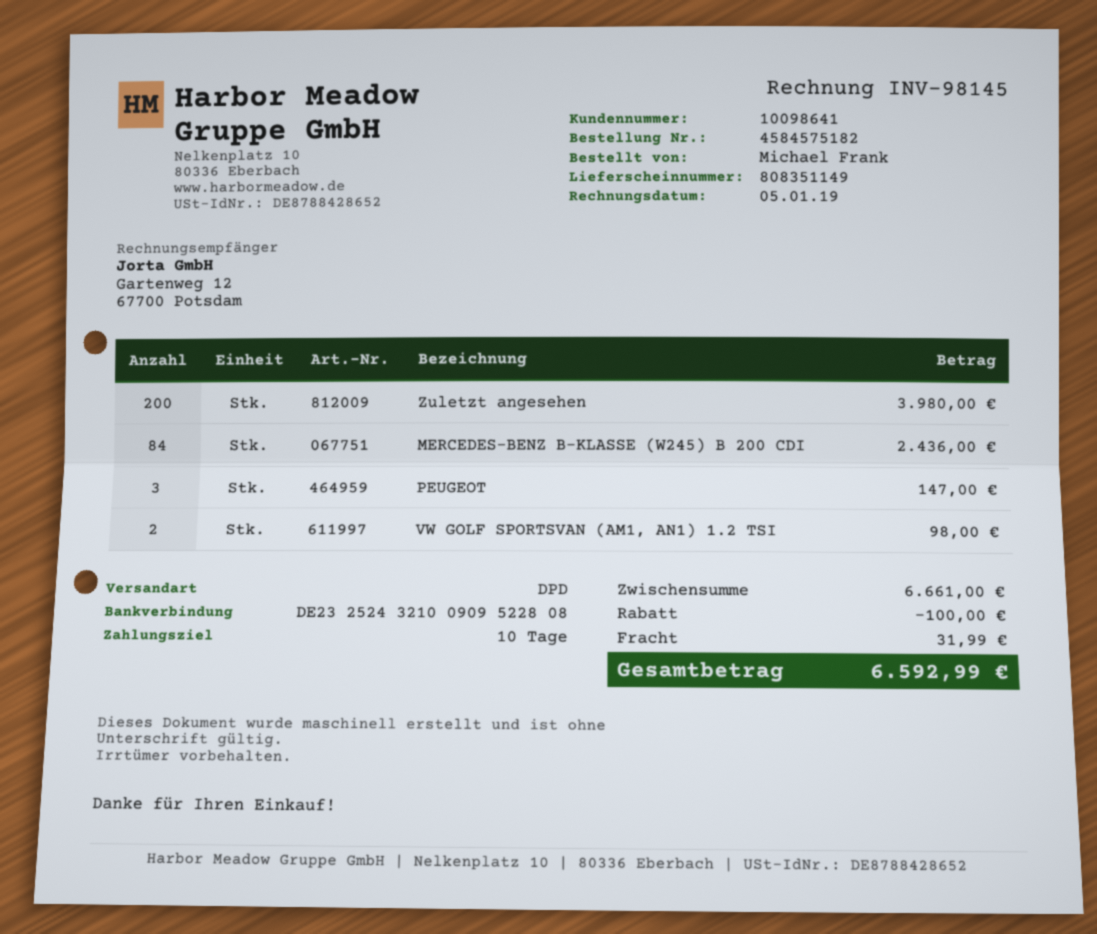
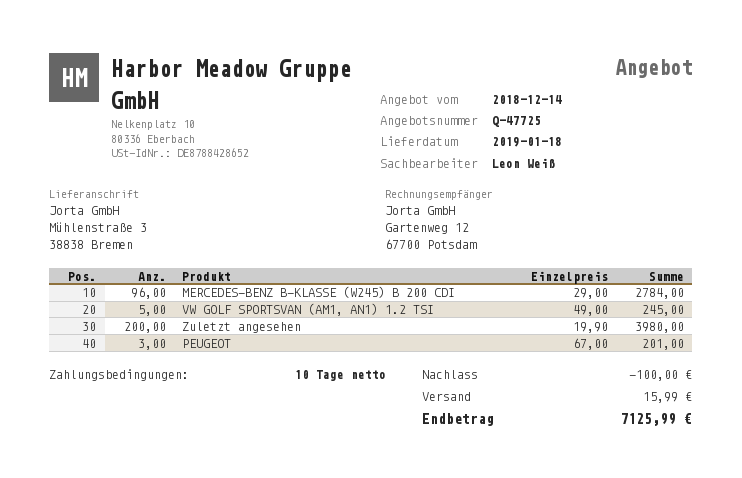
MERCEDES-BENZ B-KLASSE (W245) B 200 CDI: 84 for 2436.00 -> 96 for 2784.00
PEUGEOT: 3 for 147.00 -> 3 for 201.00
VW GOLF SPORTSVAN (AM1, AN1) 1.2 TSI: 2 for 98.00 -> 5 for 245.00
shipping: 31.99 -> 15.99
total: 6592.99 -> 7125.99

